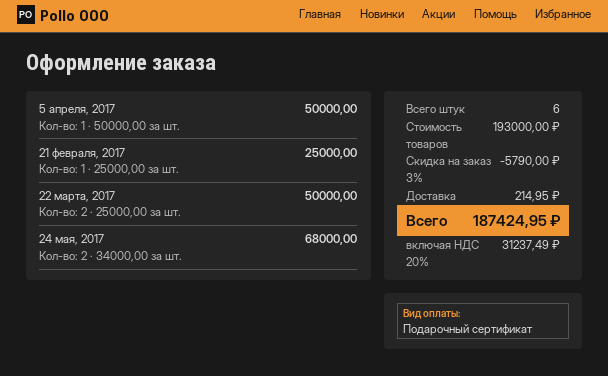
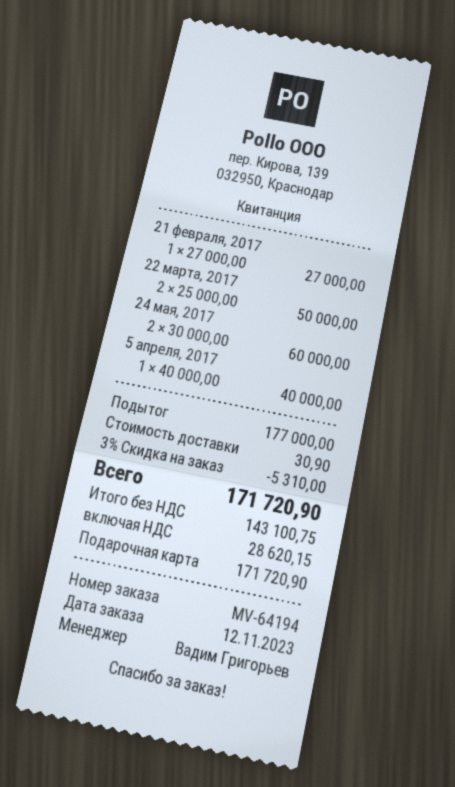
5 апреля, 2017: 1 x 50000.00 = 50000.00 -> 1 x 40000.00 = 40000.00
21 февраля, 2017: 1 x 25000.00 = 25000.00 -> 1 x 27000.00 = 27000.00
24 мая, 2017: 2 x 34000.00 = 68000.00 -> 2 x 30000.00 = 60000.00
subtotal: 193000.00 -> 177000.00
discount: 3% = 5790.00 -> 3% = 5310.00
shipping: 214.95 -> 30.90
tax: 31237.49 -> 28620.15
total: 187424.95 -> 171720.90

